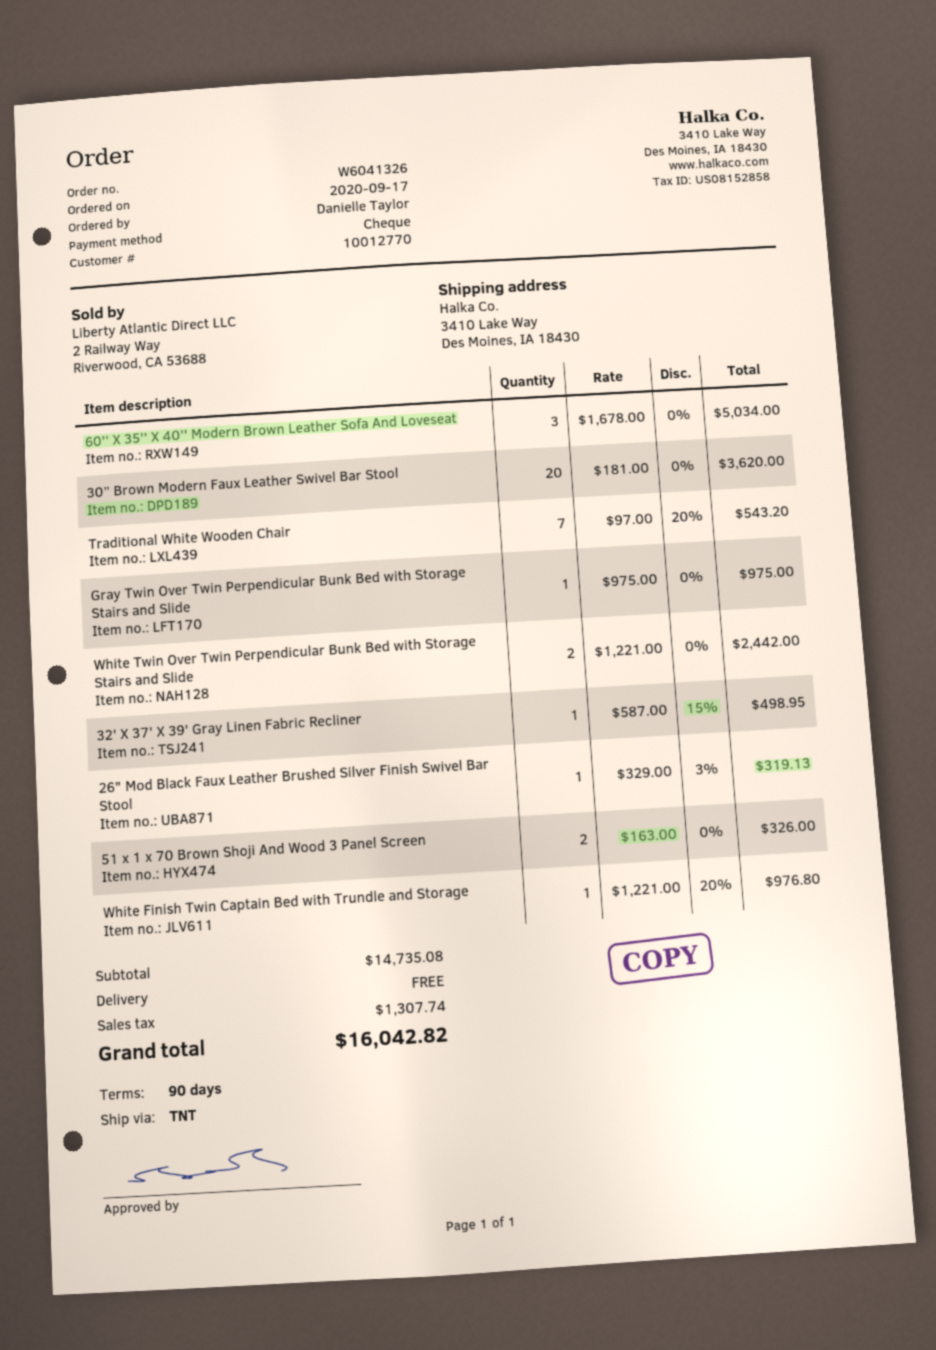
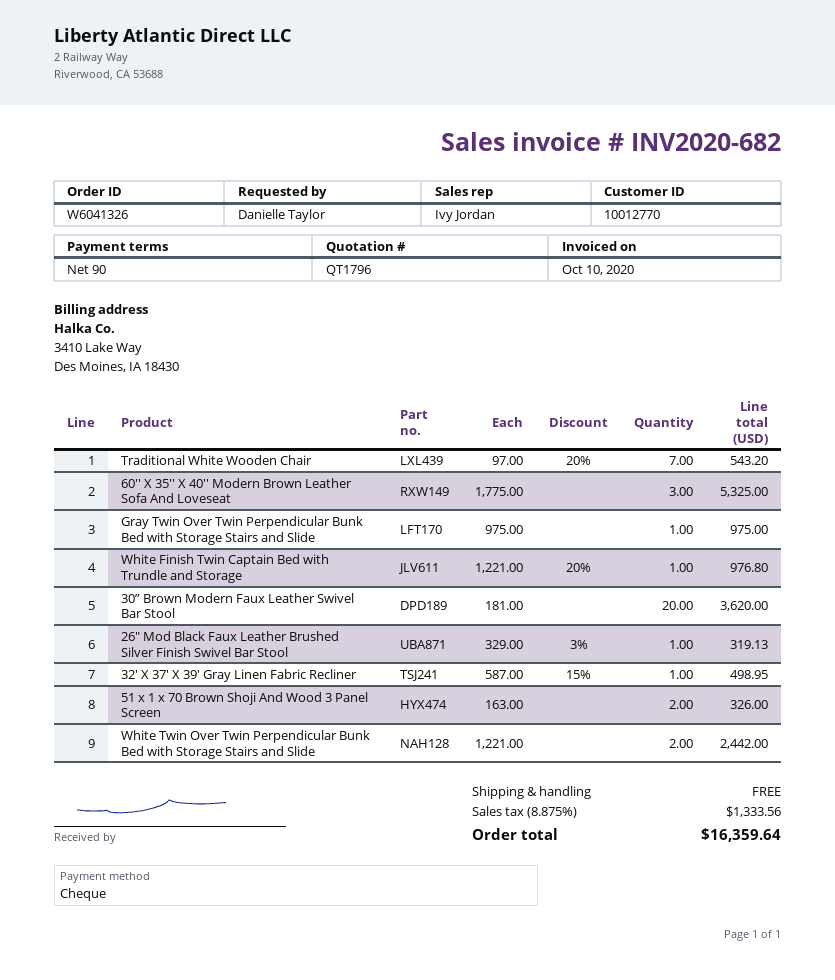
60'' X 35'' X 40'' Modern Brown Leather Sofa And Loveseat: 3 x 1678.00 = 5034.00 -> 3 x 1775.00 = 5325.00
tax: 1307.74 -> 1333.56
total: 16042.82 -> 16359.64

